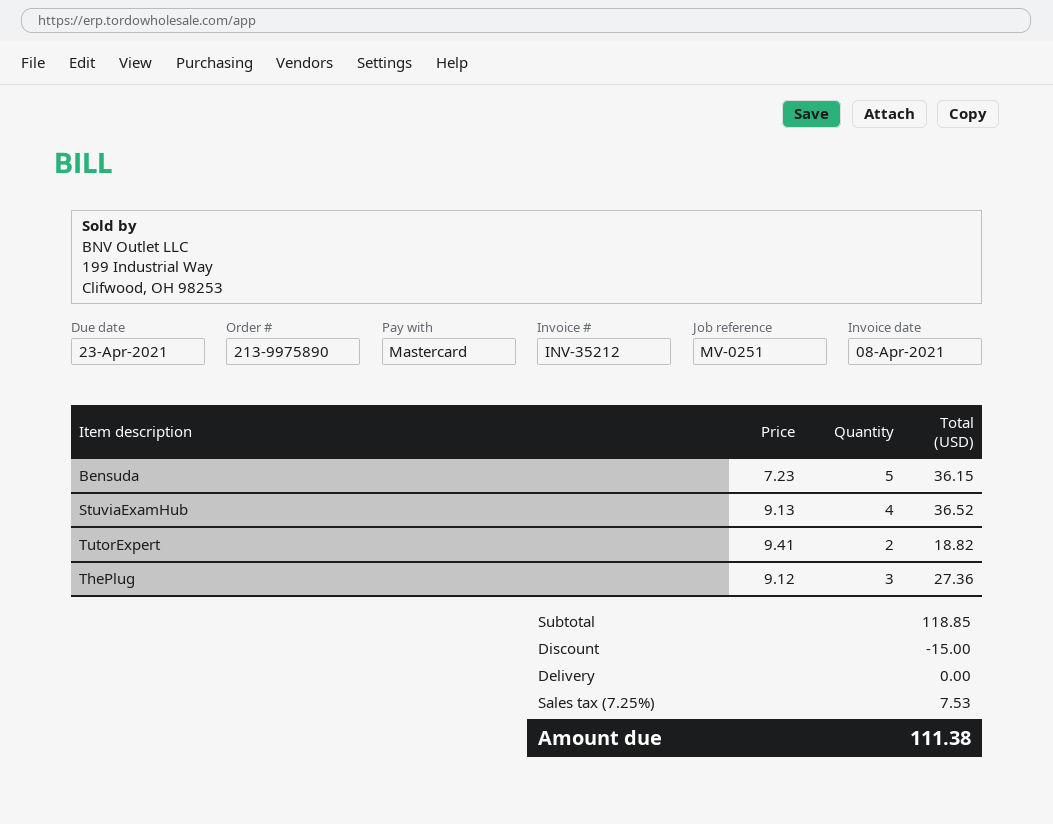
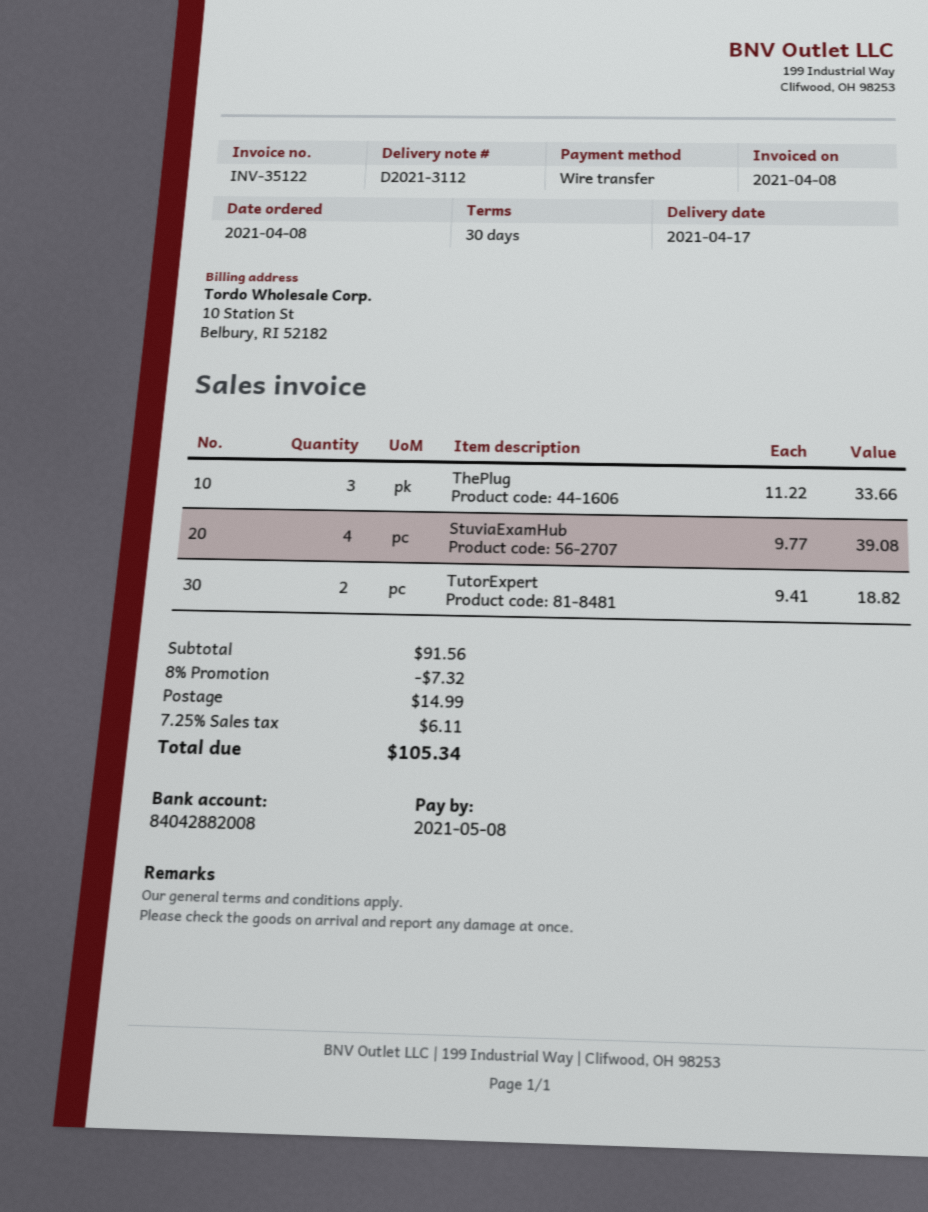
invoice number: INV-35212 -> INV-35122
due date: 2021-04-23 -> 2021-05-08
payment method: Mastercard -> bank transfer
Bensuda: 5 x 7.23 = 36.15 -> none
StuviaExamHub: 4 x 9.13 = 36.52 -> 4 x 9.77 = 39.08
ThePlug: 3 x 9.12 = 27.36 -> 3 x 11.22 = 33.66
subtotal: 118.85 -> 91.56
discount: 15.00 -> 7.32
shipping: 0.00 -> 14.99
tax: 7.25% = 7.53 -> 7.25% = 6.11
total: 111.38 -> 105.34

